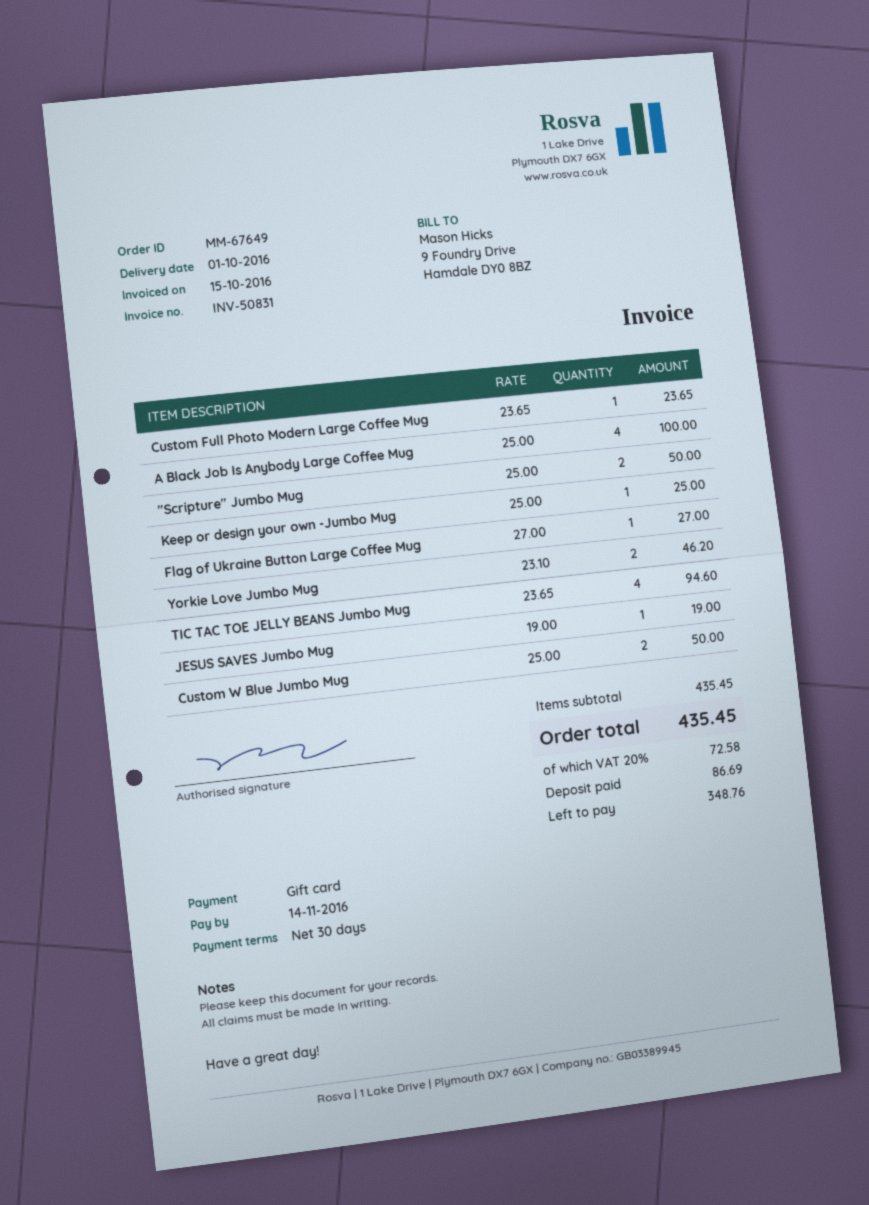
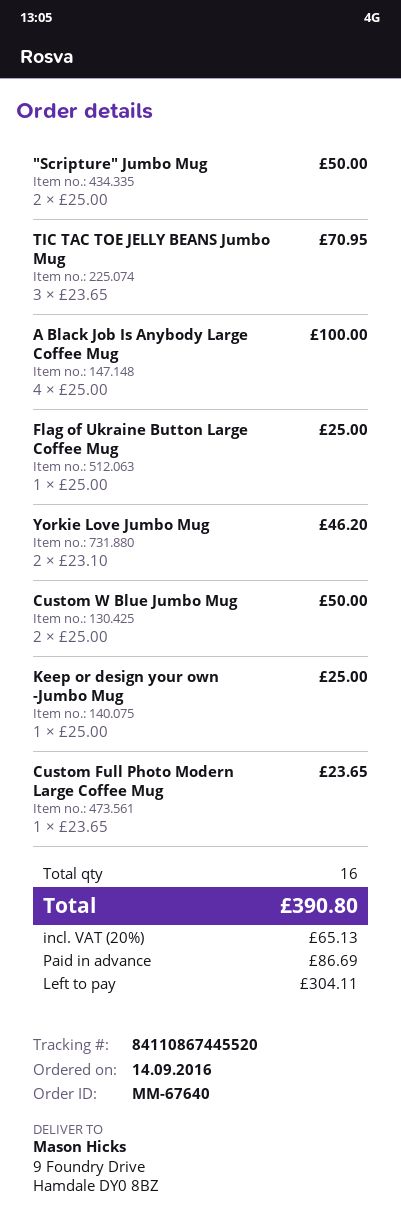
order number: MM-67649 -> MM-67640
Flag of Ukraine Button Large Coffee Mug: 1 x 27.00 = 27.00 -> 1 x 25.00 = 25.00
TIC TAC TOE JELLY BEANS Jumbo Mug: 4 x 23.65 = 94.60 -> 3 x 23.65 = 70.95
JESUS SAVES Jumbo Mug: 1 x 19.00 = 19.00 -> none
tax: 20% = 72.58 -> 20% = 65.13
total: 435.45 -> 390.80
balance: 348.76 -> 304.11

